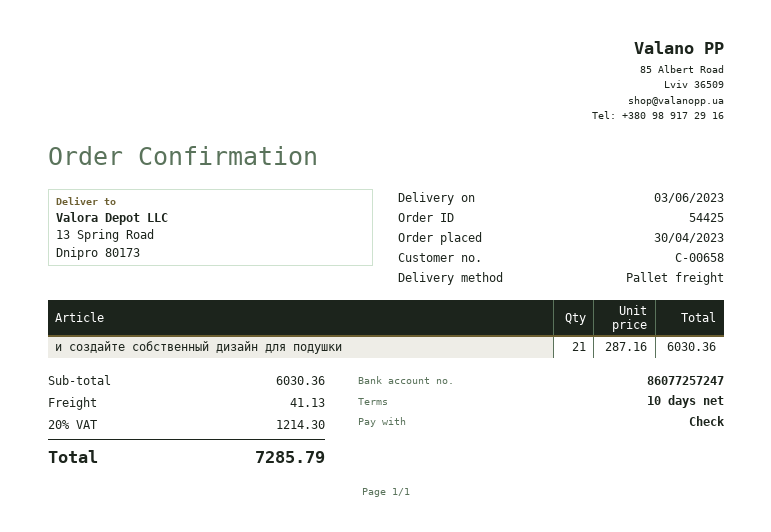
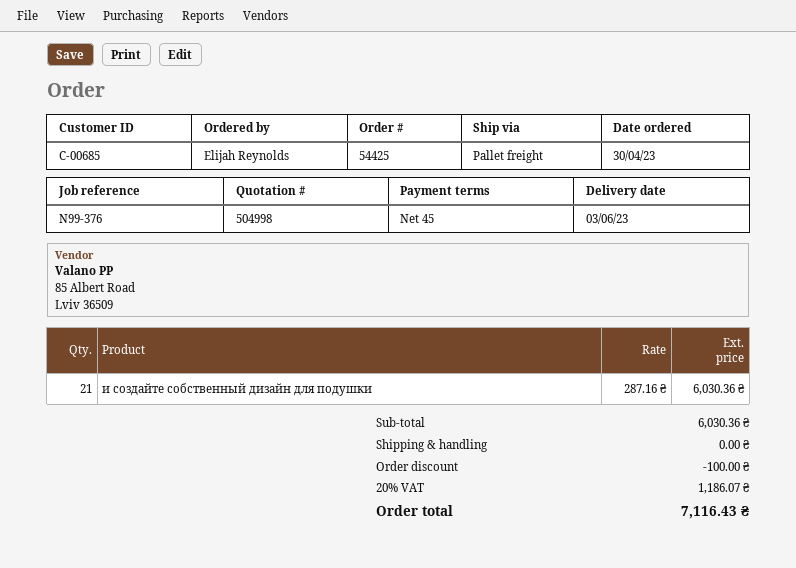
payment terms: 10 days -> 45 days
customer number: C-00658 -> C-00685
discount: none -> 100.00
shipping: 41.13 -> 0.00
tax: 20% = 1214.30 -> 20% = 1186.07
total: 7285.79 -> 7116.43

